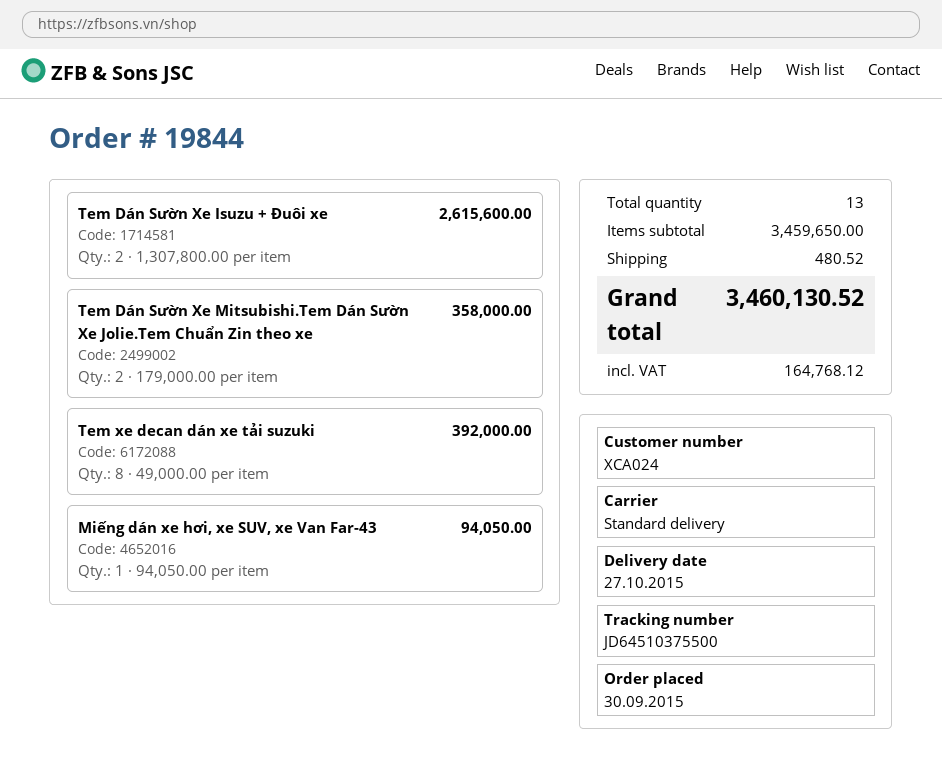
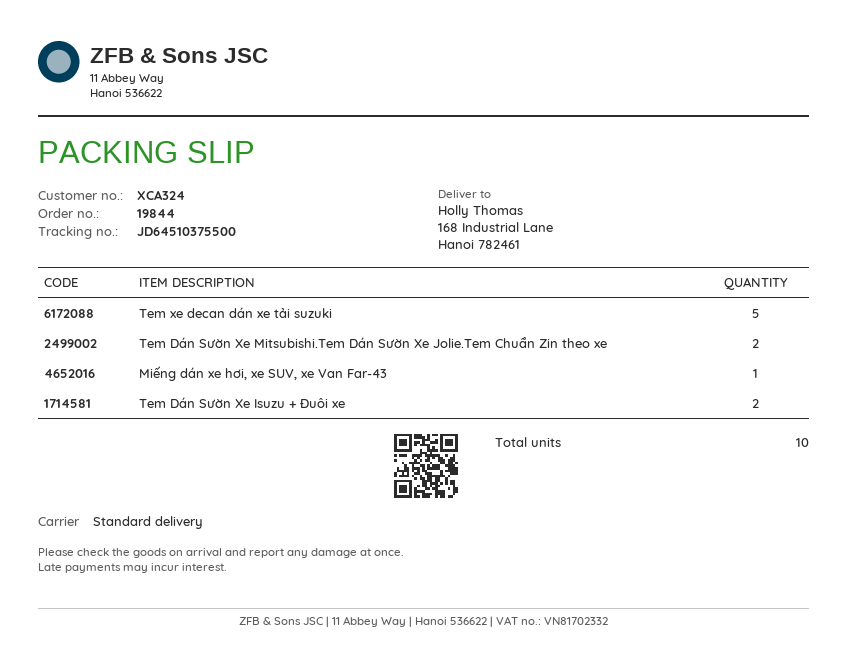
customer number: XCA024 -> XCA324
Tem xe decan dán xe tải suzuki: 8 -> 5
total quantity: 13 -> 10

